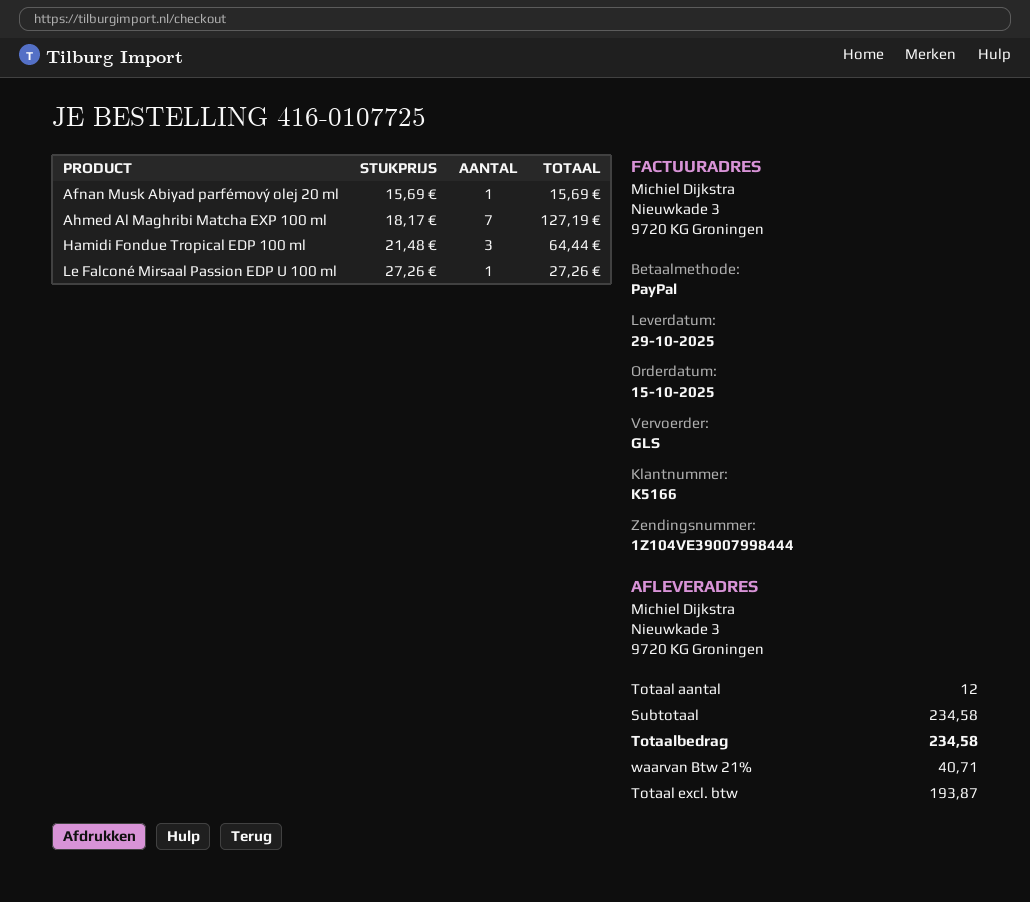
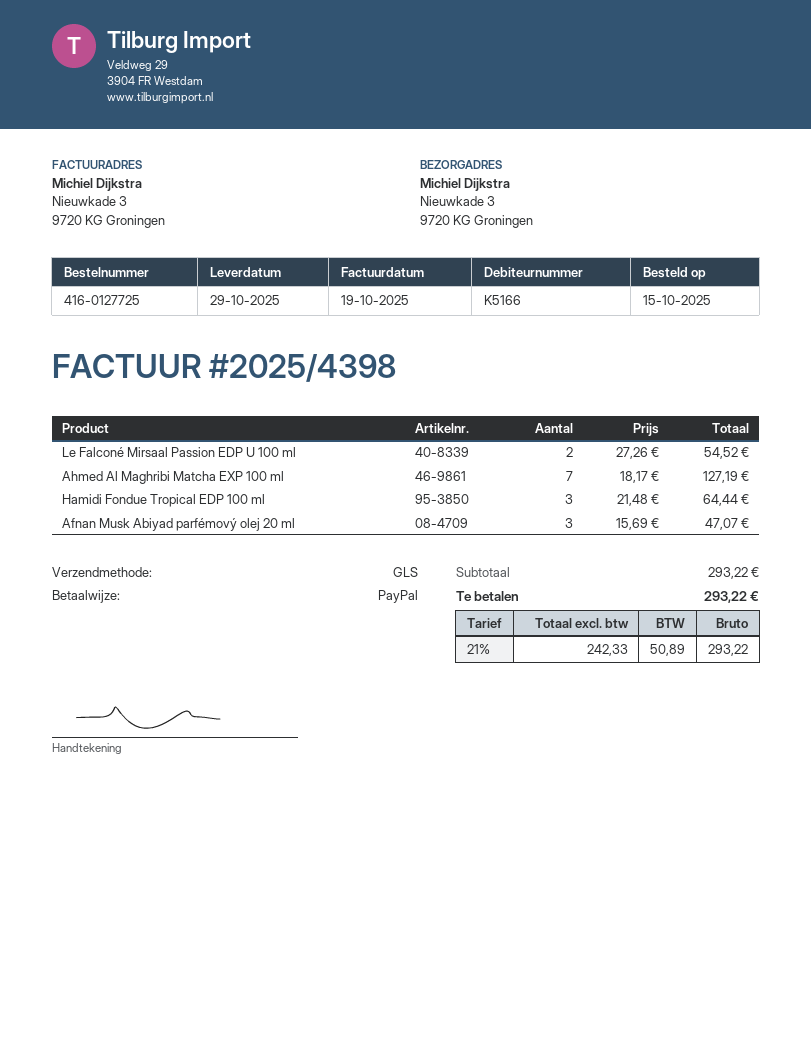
order number: 416-0107725 -> 416-0127725
Afnan Musk Abiyad parfémový olej 20 ml: 1 x 15.69 = 15.69 -> 3 x 15.69 = 47.07
Le Falconé Mirsaal Passion EDP U 100 ml: 1 x 27.26 = 27.26 -> 2 x 27.26 = 54.52
subtotal: 234.58 -> 293.22
net: 193.87 -> 242.33
tax: 21% = 40.71 -> 21% = 50.89
total: 234.58 -> 293.22

